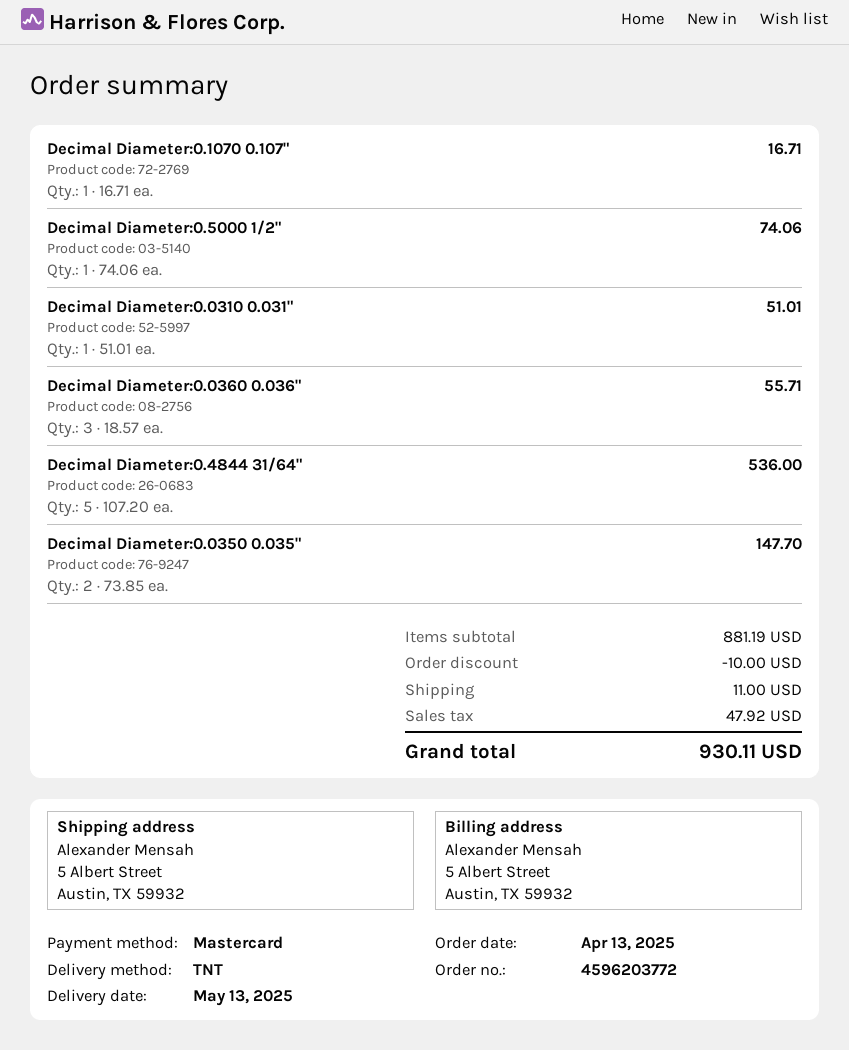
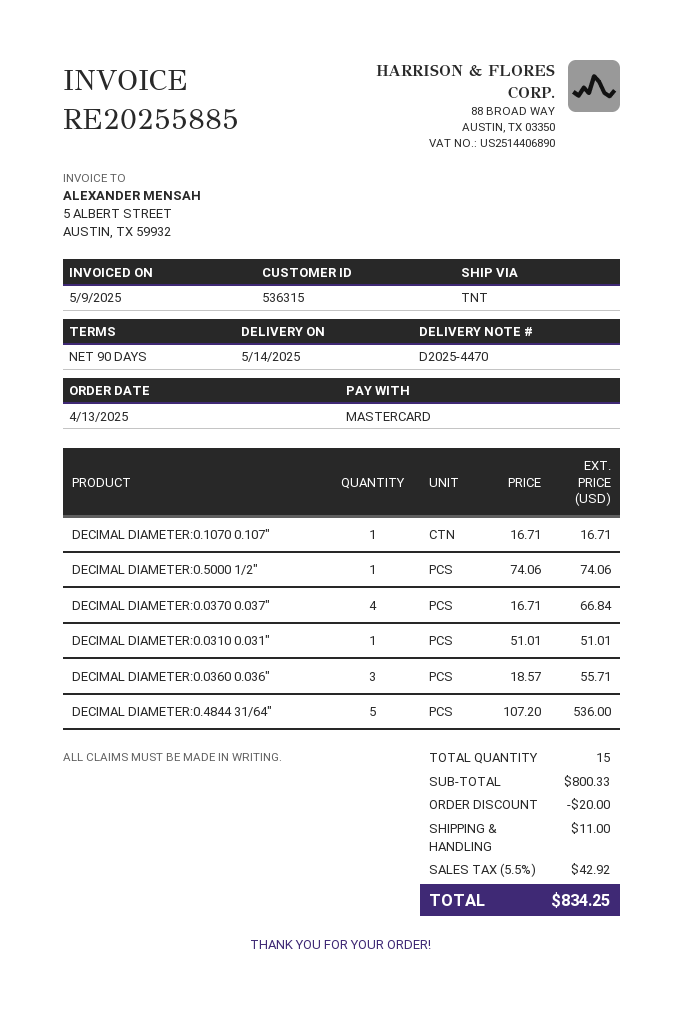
delivery date: 2025-05-13 -> 2025-05-14
Decimal Diameter:0.0350 0.035": 2 x 73.85 = 147.70 -> none
DECIMAL DIAMETER:0.0370 0.037": none -> 4 x 16.71 = 66.84
subtotal: 881.19 -> 800.33
discount: 10.00 -> 20.00
tax: 47.92 -> 42.92
total: 930.11 -> 834.25

